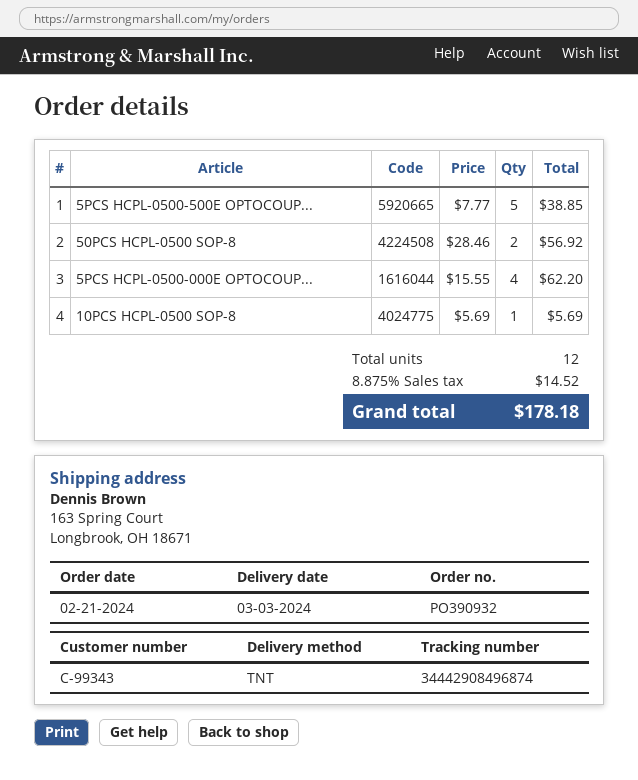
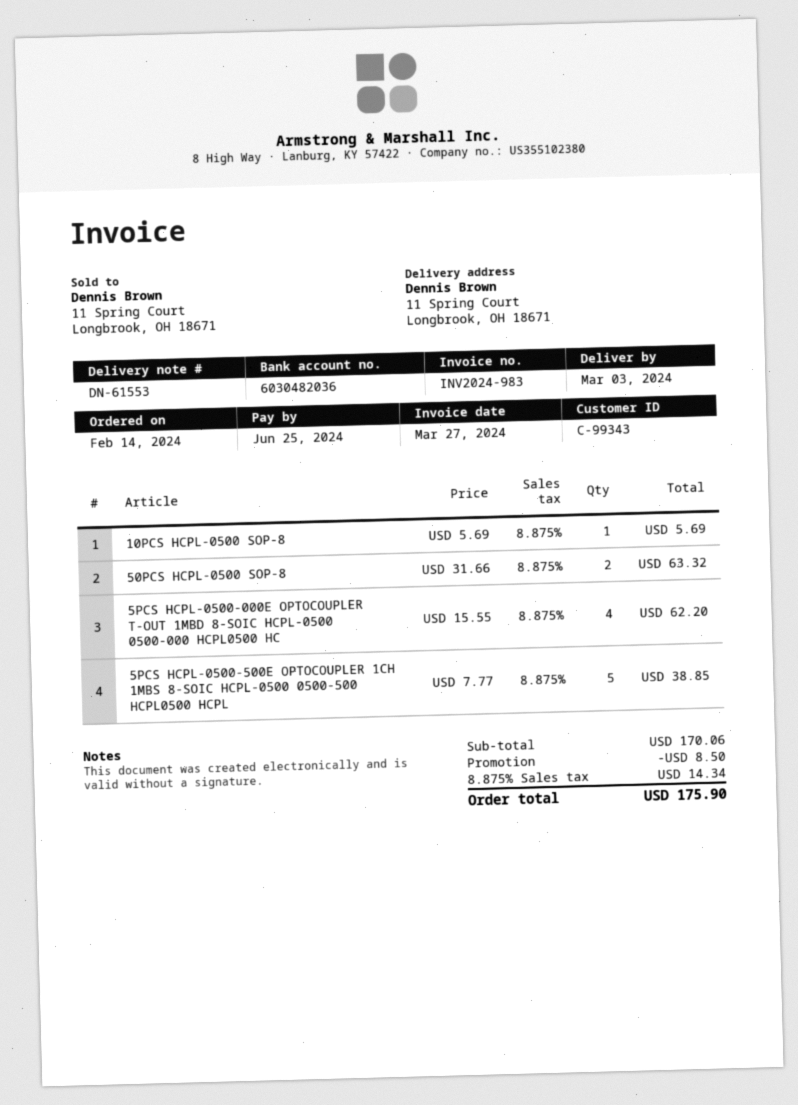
order date: 2024-02-21 -> 2024-02-14
ship to: 163 Spring Court, Longbrook, OH 18671 -> 11 Spring Court, Longbrook, OH 18671
50PCS HCPL-0500 SOP-8: 2 x 28.46 = 56.92 -> 2 x 31.66 = 63.32
discount: none -> 8.50
tax: 8.875% = 14.52 -> 8.875% = 14.34
total: 178.18 -> 175.90

